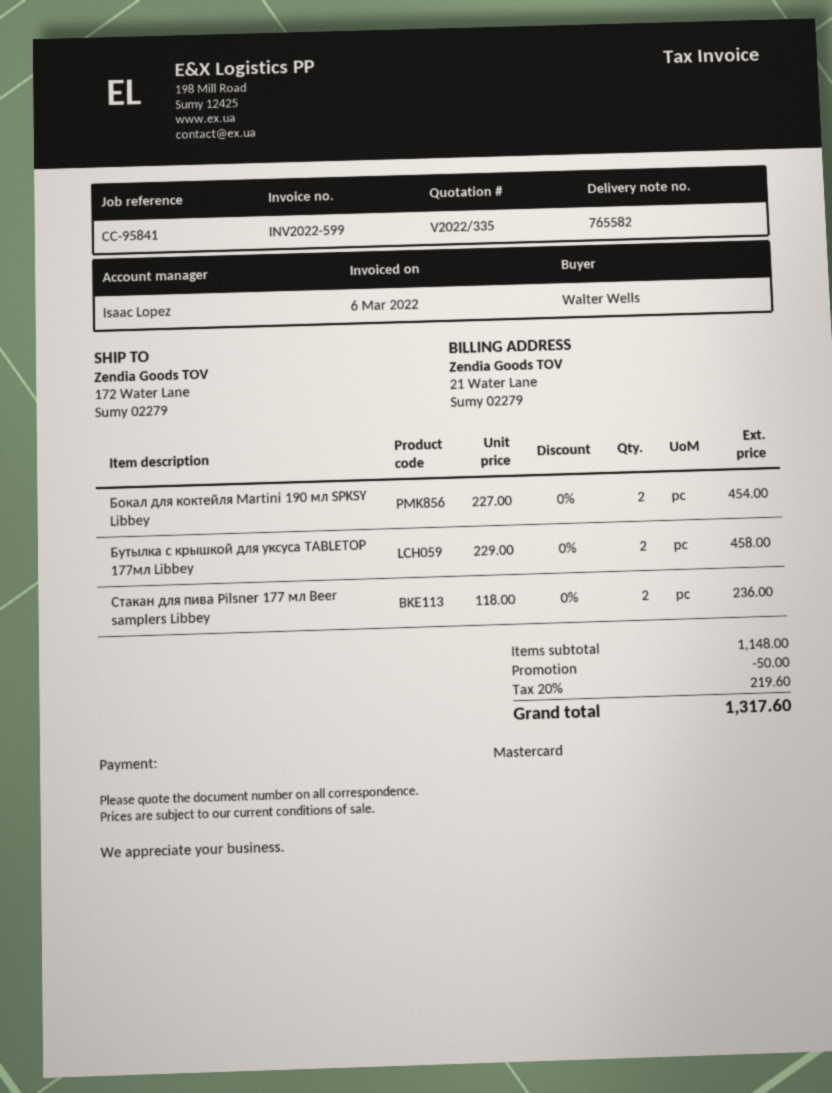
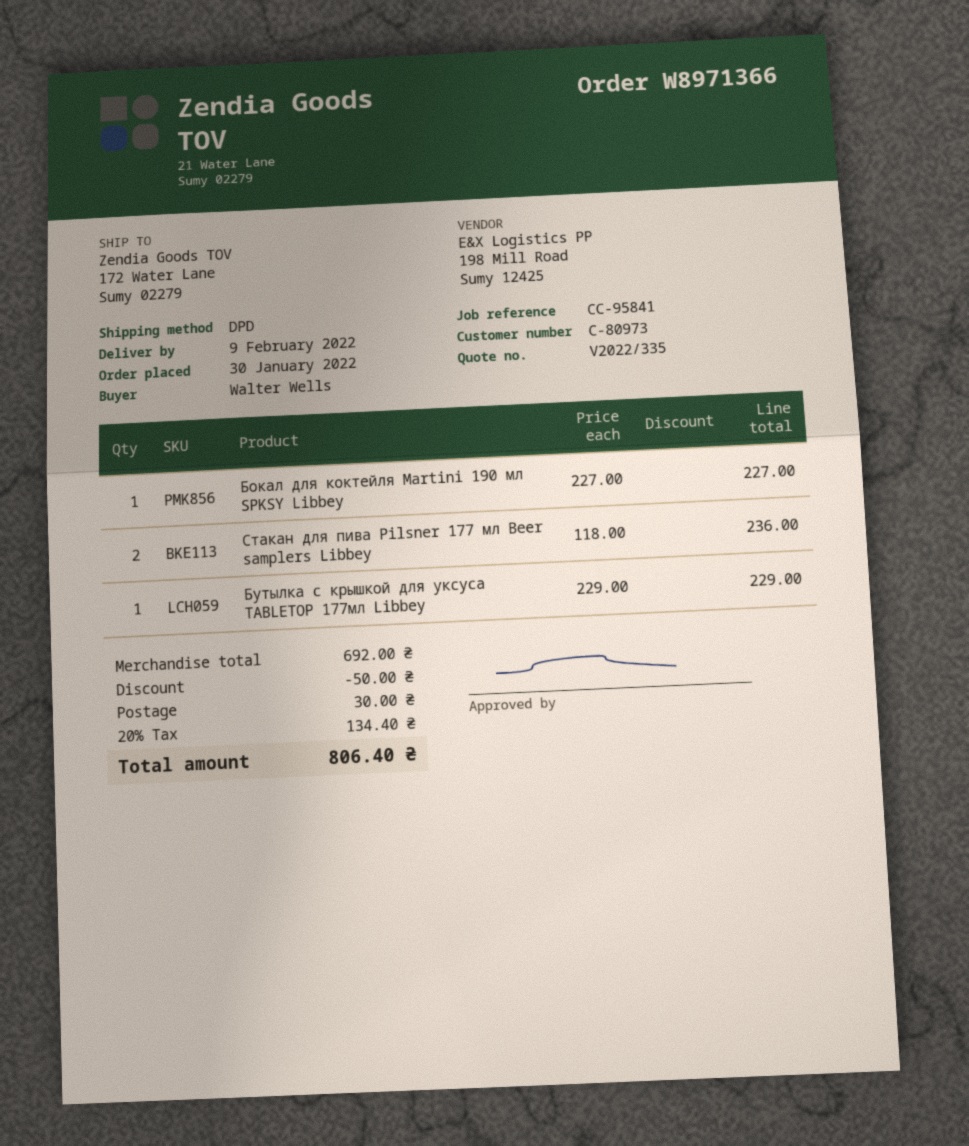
Бокал для коктейля Martini 190 мл SPKSY Libbey: 2 x 227.00 = 454.00 -> 1 x 227.00 = 227.00
Бутылка с крышкой для уксуса TABLETOP 177мл Libbey: 2 x 229.00 = 458.00 -> 1 x 229.00 = 229.00
subtotal: 1148.00 -> 692.00
shipping: none -> 30.00
tax: 20% = 219.60 -> 20% = 134.40
total: 1317.60 -> 806.40

